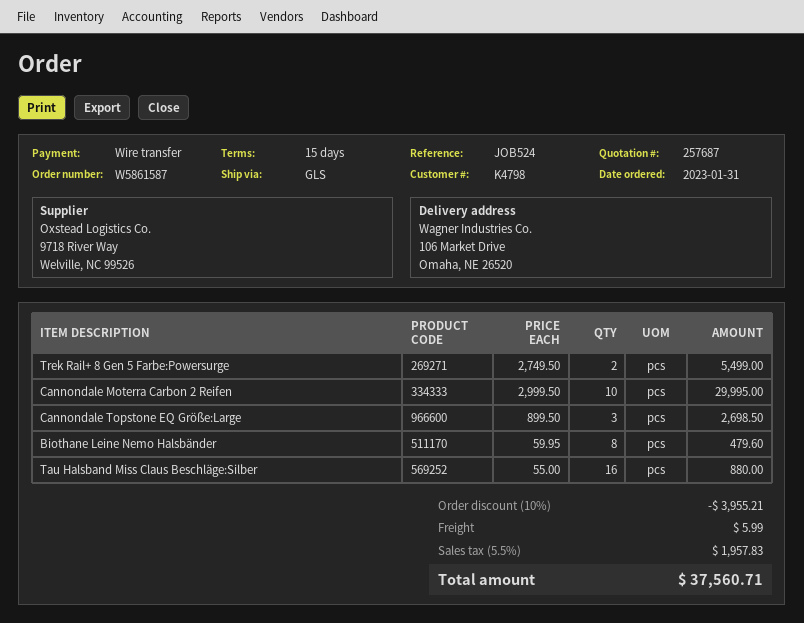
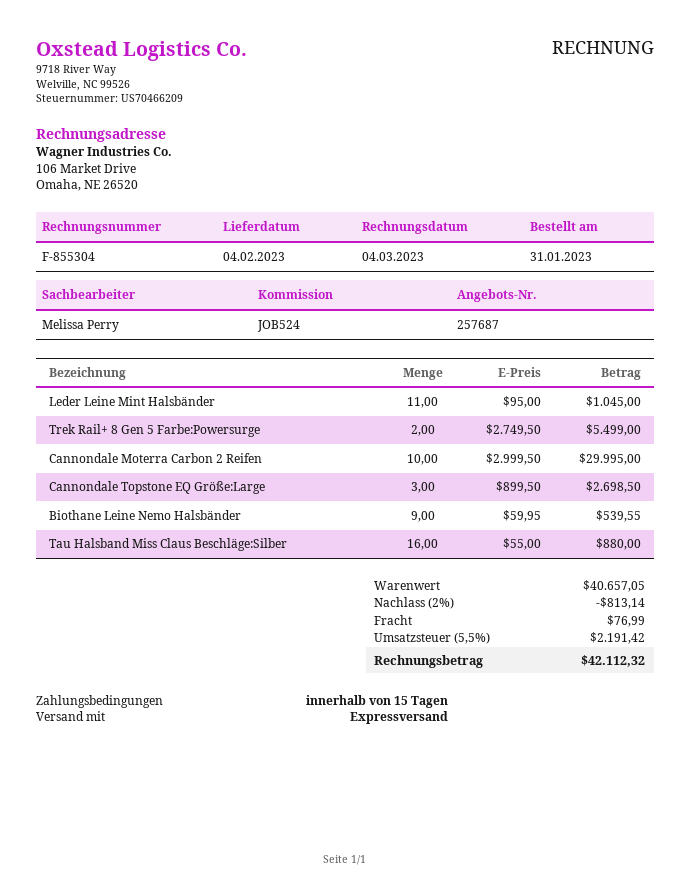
shipping method: GLS -> express
Biothane Leine Nemo Halsbänder: 8 x 59.95 = 479.60 -> 9 x 59.95 = 539.55
Leder Leine Mint Halsbänder: none -> 11 x 95.00 = 1045.00
discount: 10% = 3955.21 -> 2% = 813.14
shipping: 5.99 -> 76.99
tax: 5.5% = 1957.83 -> 5.5% = 2191.42
total: 37560.71 -> 42112.32

